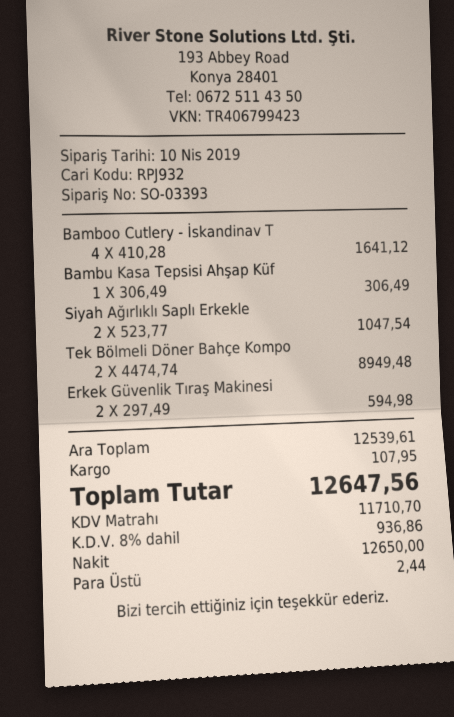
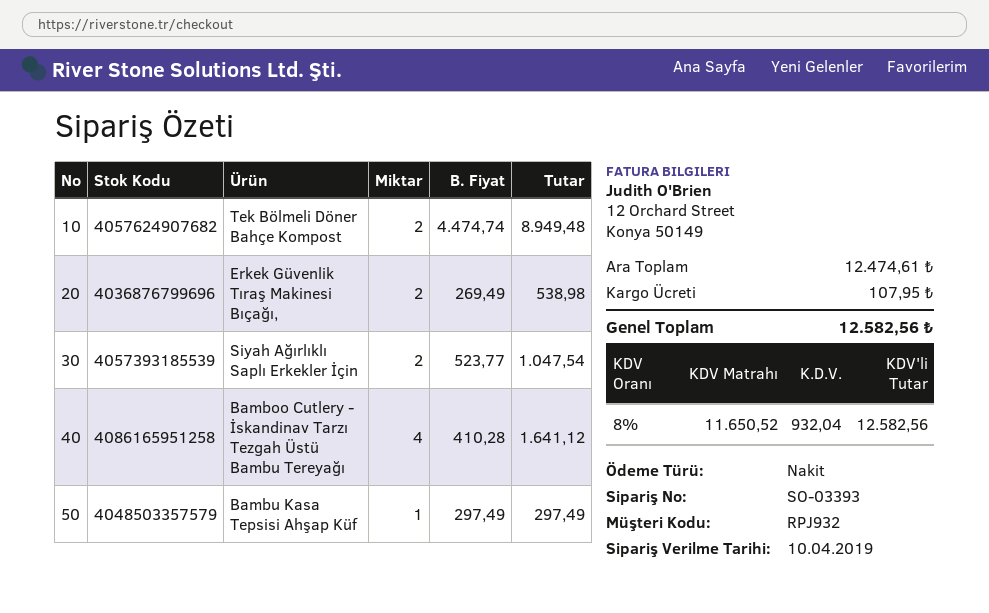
Bambu Kasa Tepsisi Ahşap Küf: 1 x 306.49 = 306.49 -> 1 x 297.49 = 297.49
Erkek Güvenlik Tıraş Makinesi: 2 x 297.49 = 594.98 -> 2 x 269.49 = 538.98
subtotal: 12539.61 -> 12474.61
net: 11710.70 -> 11650.52
tax: 8% = 936.86 -> 8% = 932.04
total: 12647.56 -> 12582.56

